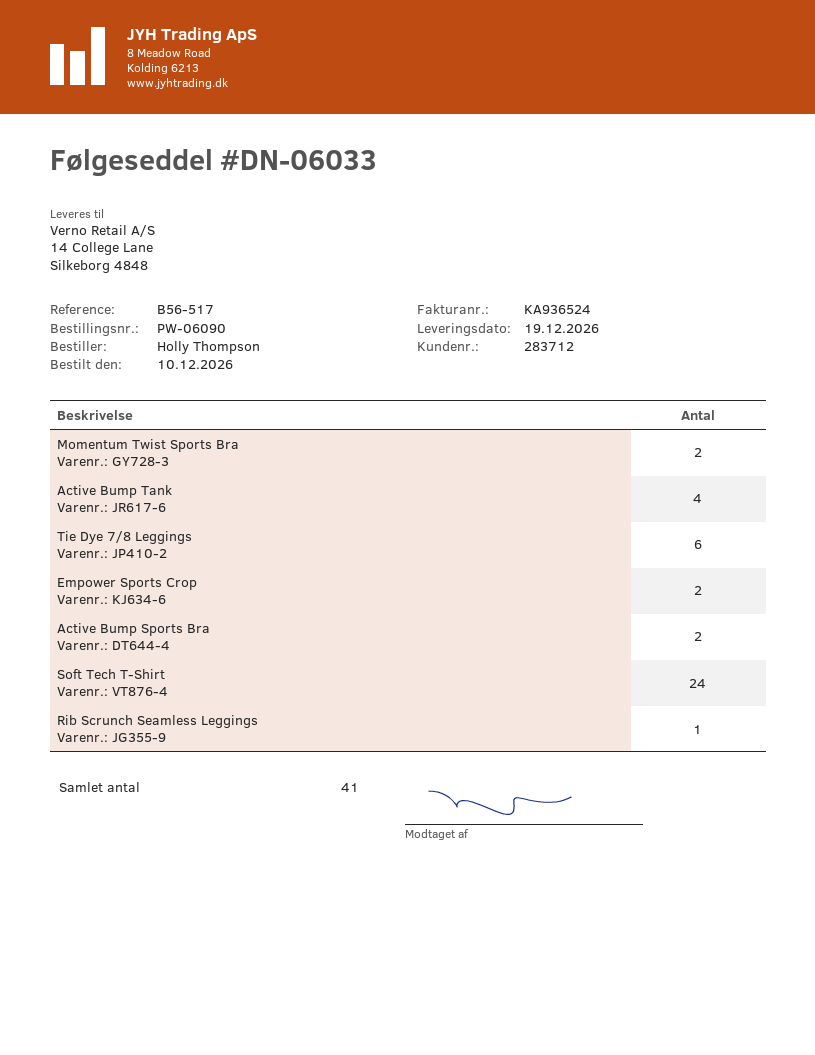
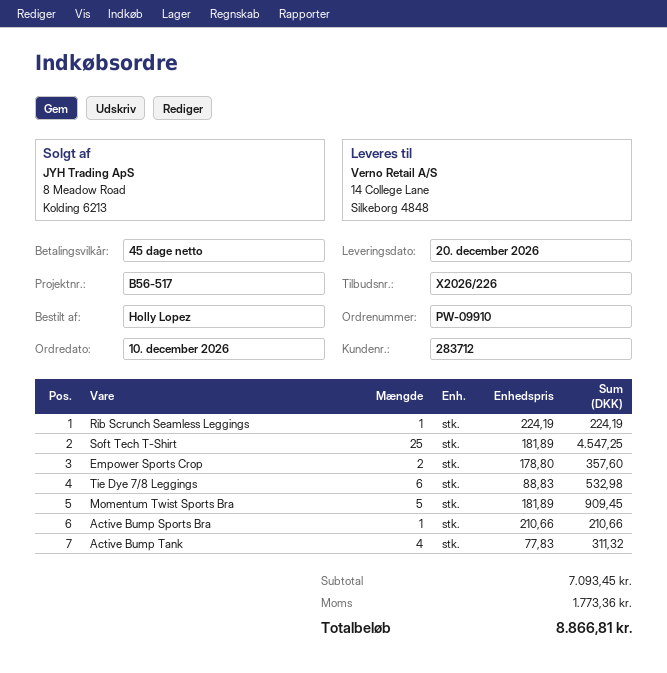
order number: PW-06090 -> PW-09910
delivery date: 2026-12-19 -> 2026-12-20
ordered by: Holly Thompson -> Holly Lopez
Momentum Twist Sports Bra: 2 -> 5
Active Bump Sports Bra: 2 -> 1
Soft Tech T-Shirt: 24 -> 25

